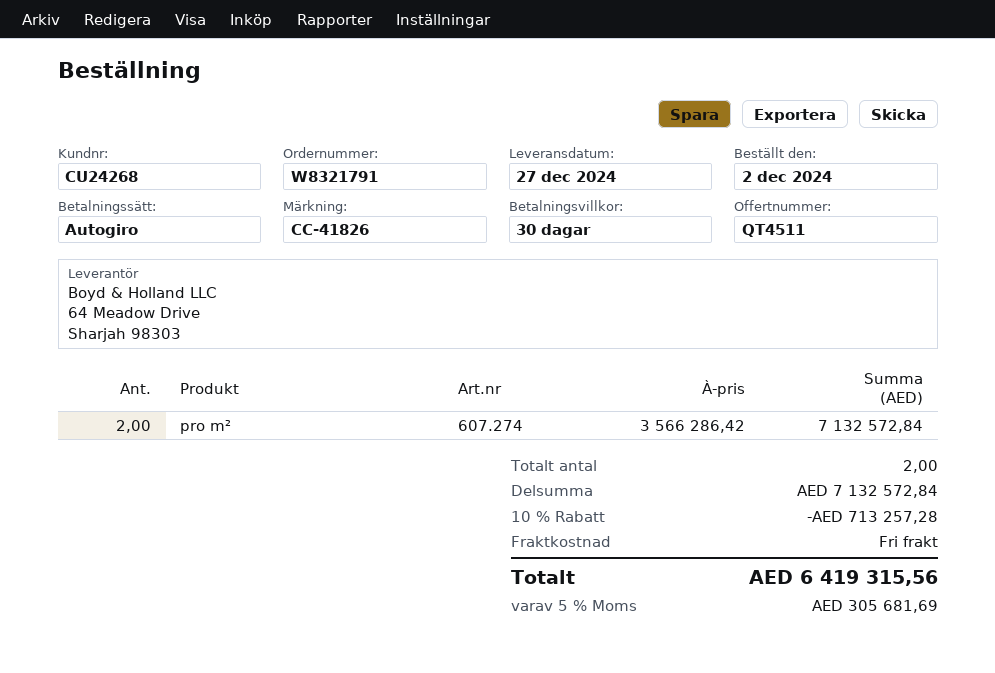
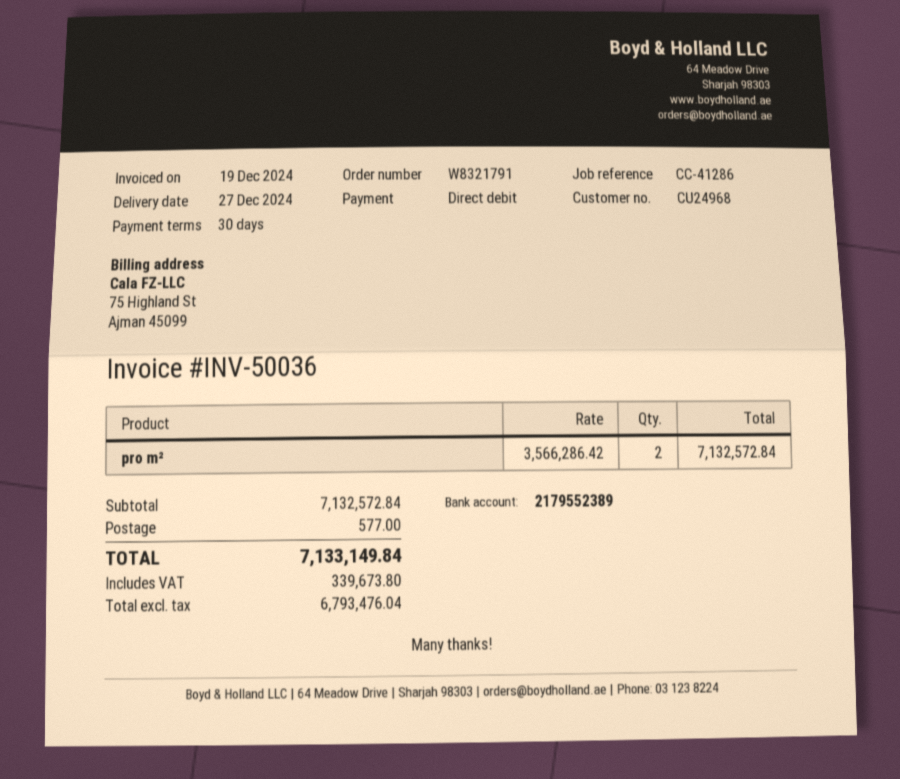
customer number: CU24268 -> CU24968
reference: CC-41826 -> CC-41286
discount: 10% = 713257.28 -> none
shipping: 0.00 -> 577.00
tax: 305681.69 -> 339673.80
total: 6419315.56 -> 7133149.84

